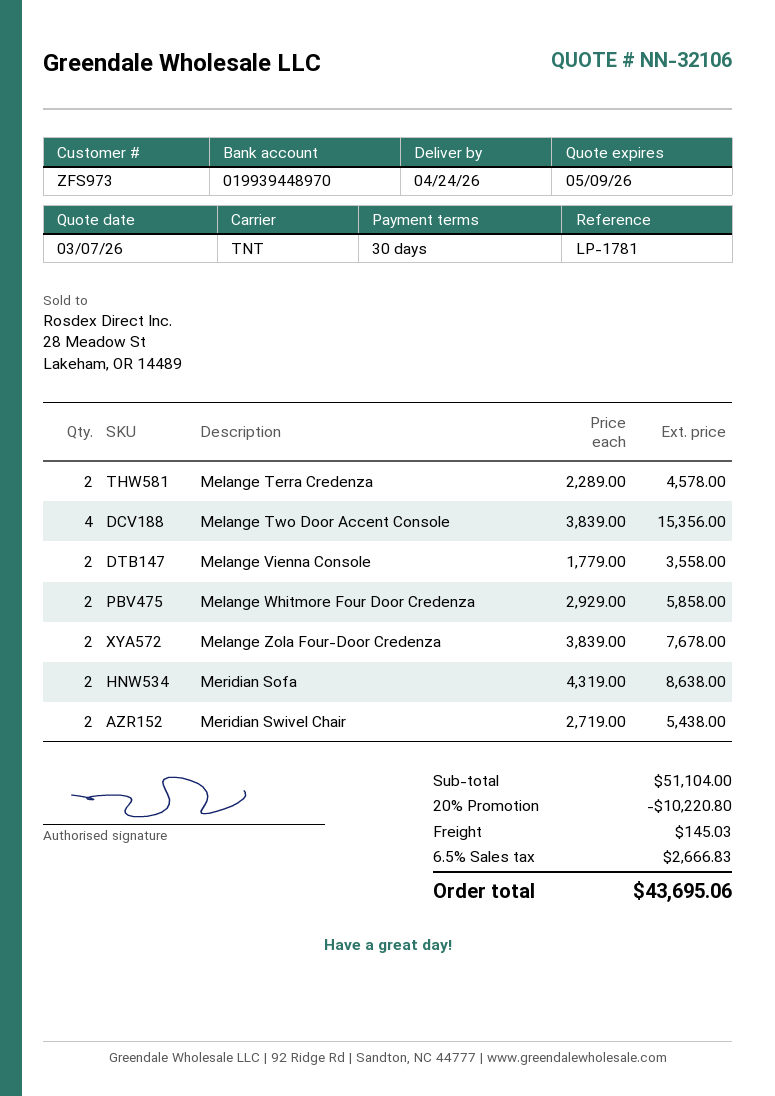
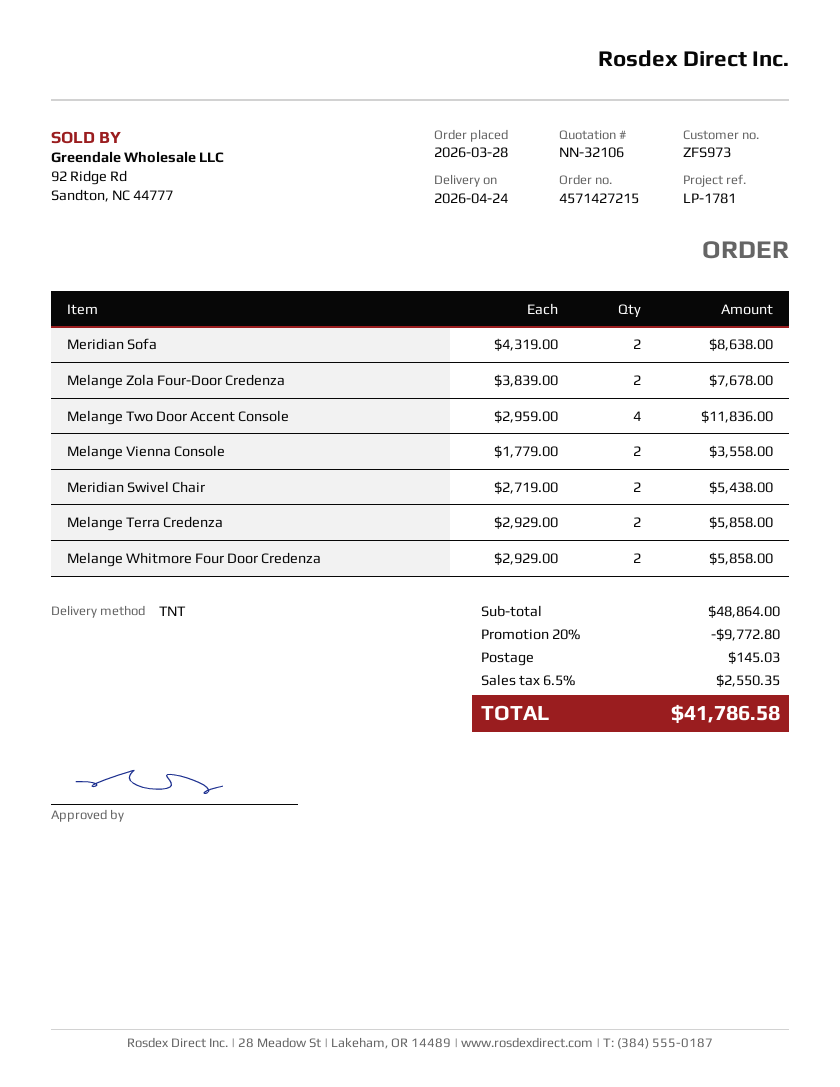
Melange Terra Credenza: 2 x 2289.00 = 4578.00 -> 2 x 2929.00 = 5858.00
Melange Two Door Accent Console: 4 x 3839.00 = 15356.00 -> 4 x 2959.00 = 11836.00
subtotal: 51104.00 -> 48864.00
discount: 20% = 10220.80 -> 20% = 9772.80
tax: 6.5% = 2666.83 -> 6.5% = 2550.35
total: 43695.06 -> 41786.58

